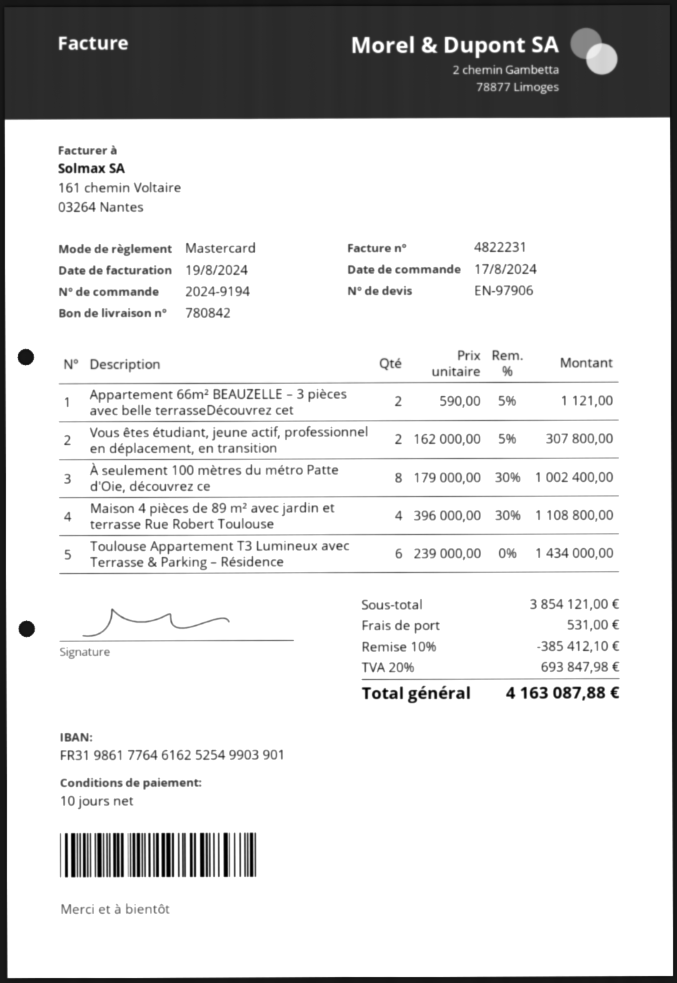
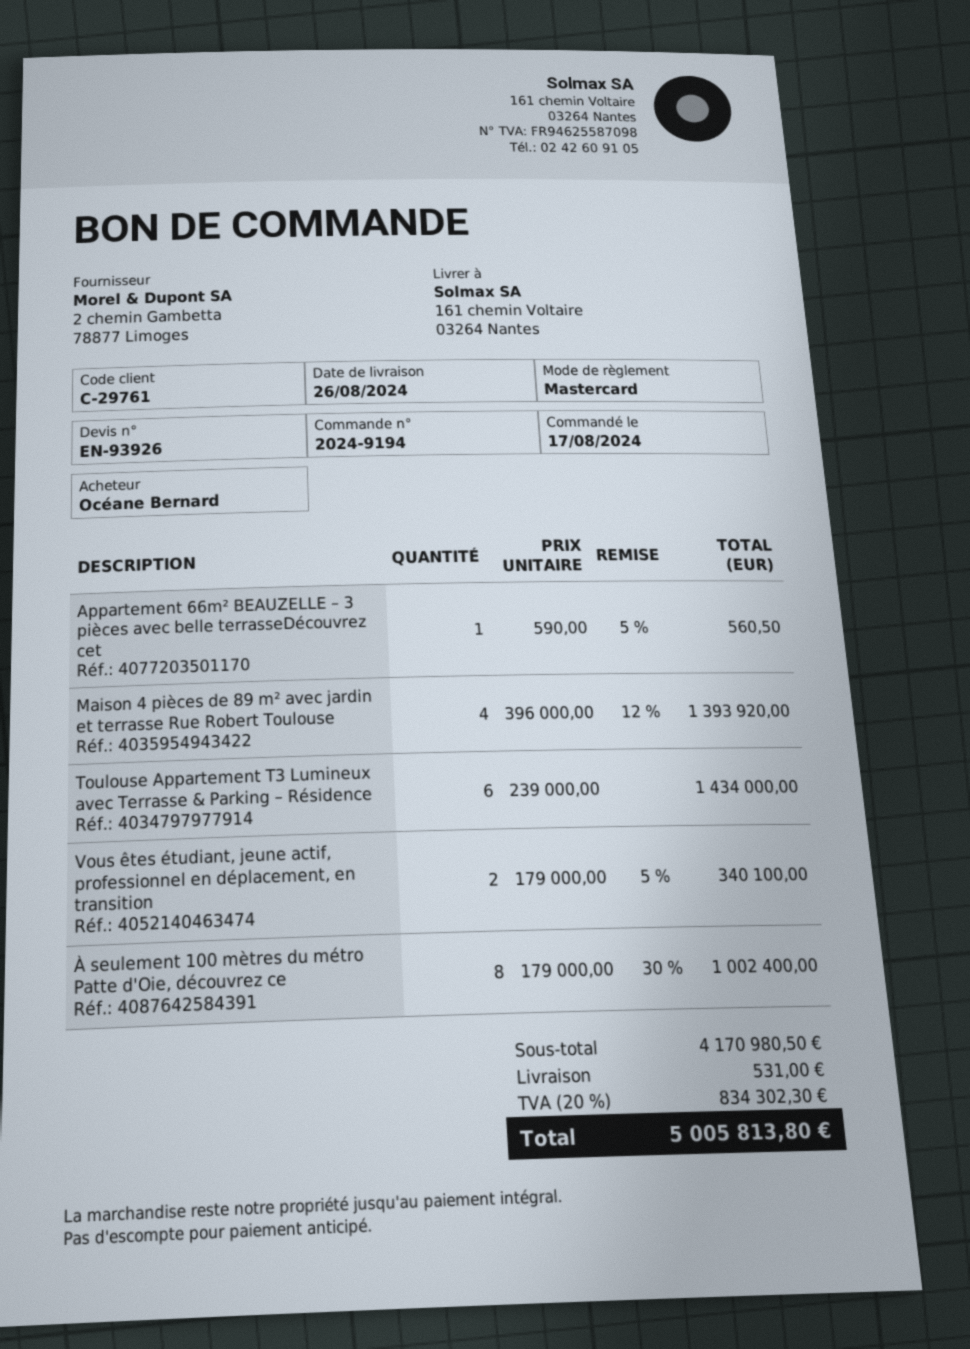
quote number: EN-97906 -> EN-93926
Appartement 66m² BEAUZELLE – 3 pièces avec belle terrasseDécouvrez cet: 2 x 590.00 - 5% = 1121.00 -> 1 x 590.00 - 5% = 560.50
Vous êtes étudiant, jeune actif, professionnel en déplacement, en transition: 2 x 162000.00 - 5% = 307800.00 -> 2 x 179000.00 - 5% = 340100.00
Maison 4 pièces de 89 m² avec jardin et terrasse Rue Robert Toulouse: 4 x 396000.00 - 30% = 1108800.00 -> 4 x 396000.00 - 12% = 1393920.00
subtotal: 3854121.00 -> 4170980.50
discount: 10% = 385412.10 -> none
tax: 20% = 693847.98 -> 20% = 834302.30
total: 4163087.88 -> 5005813.80

